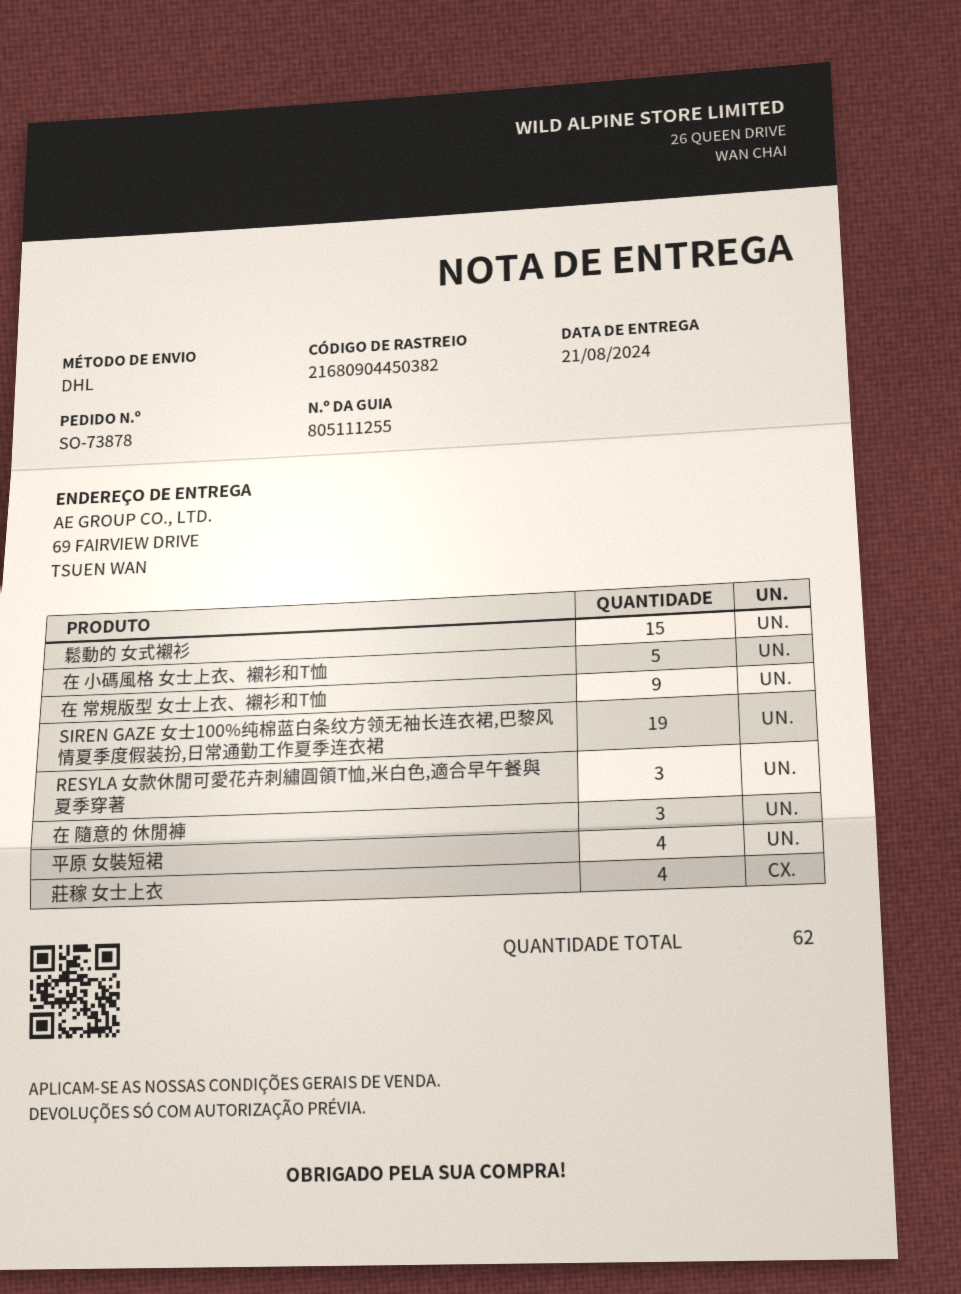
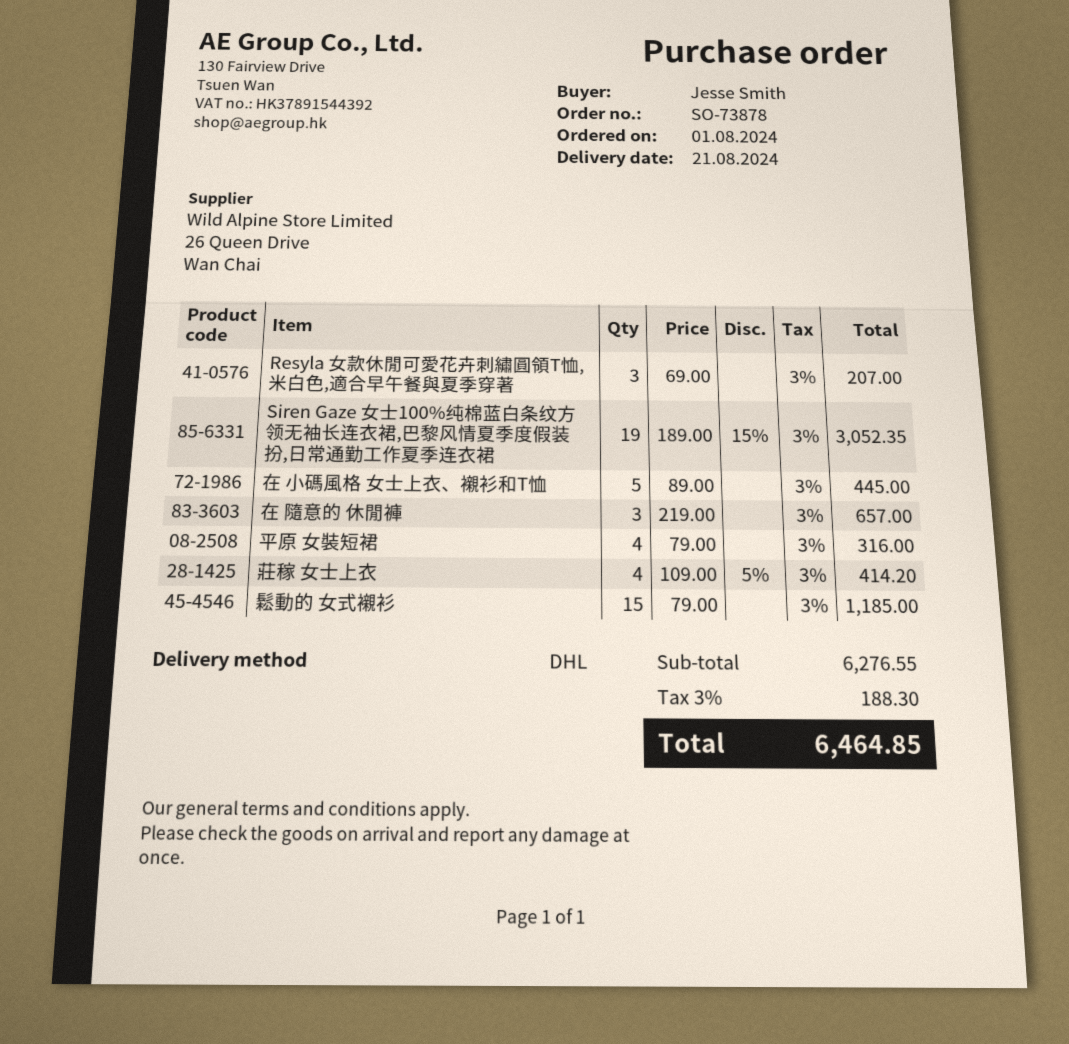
在 常規版型 女士上衣、襯衫和T恤: 9 -> none

